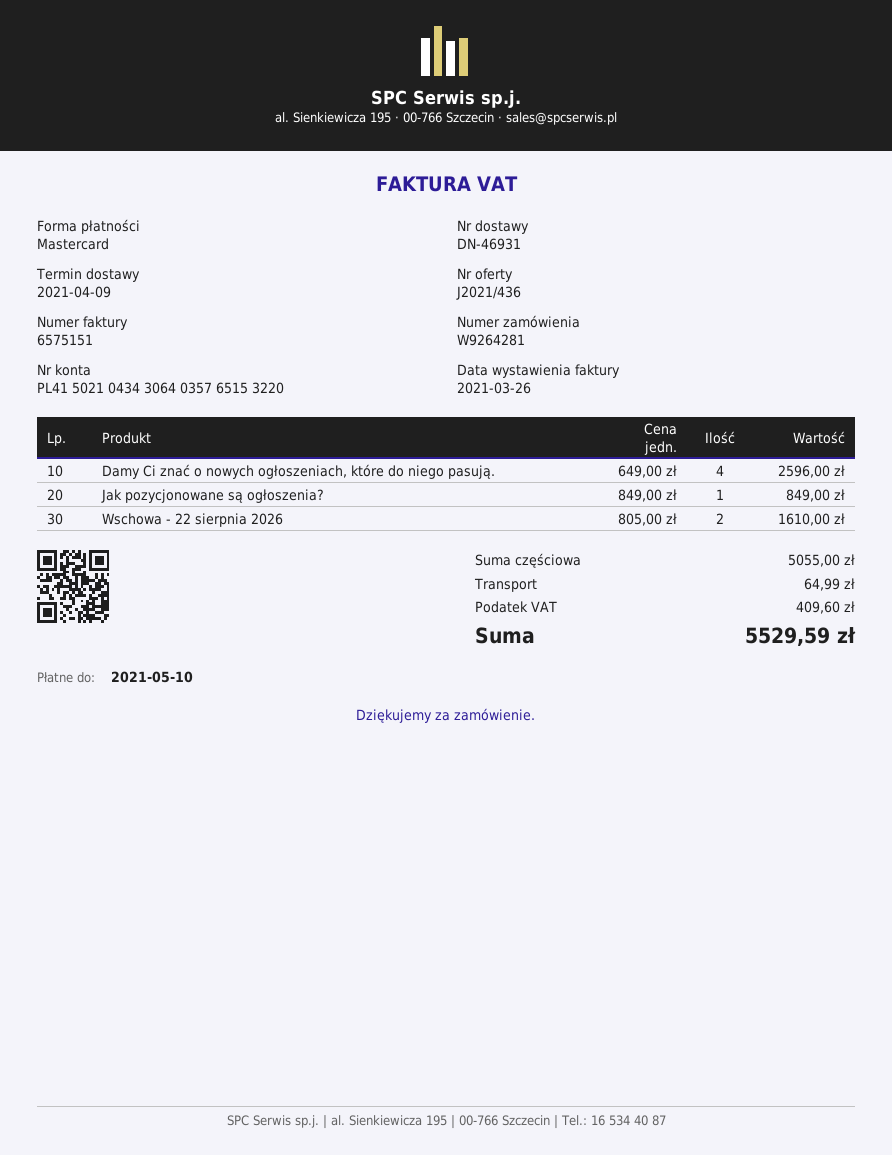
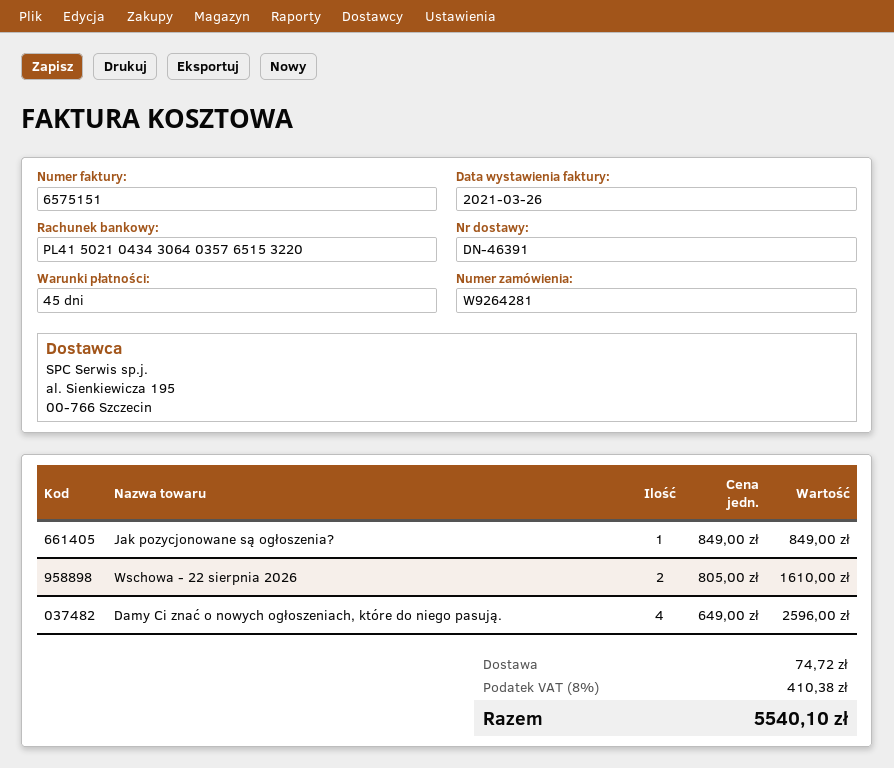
delivery note number: DN-46931 -> DN-46391
shipping: 64.99 -> 74.72
tax: 409.60 -> 410.38
total: 5529.59 -> 5540.10

